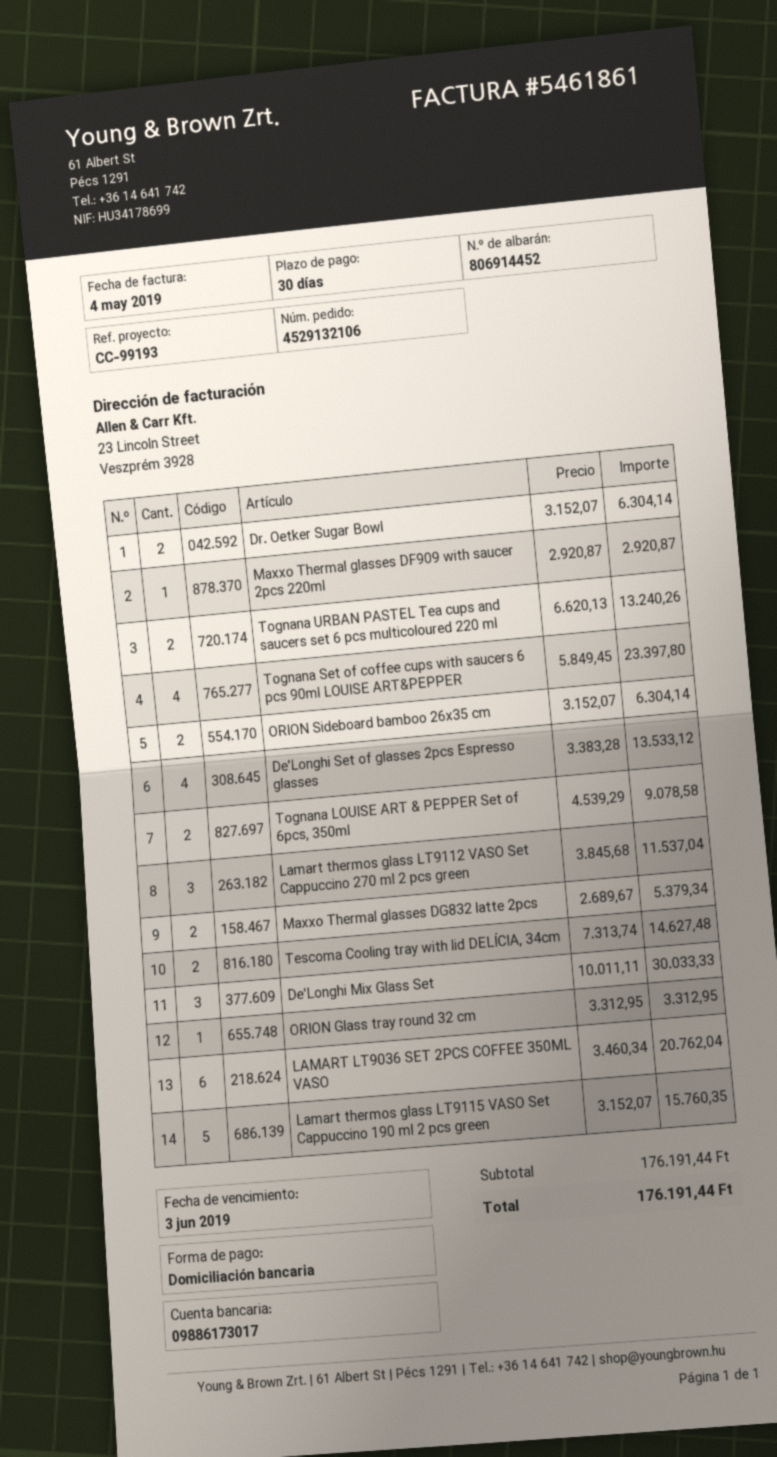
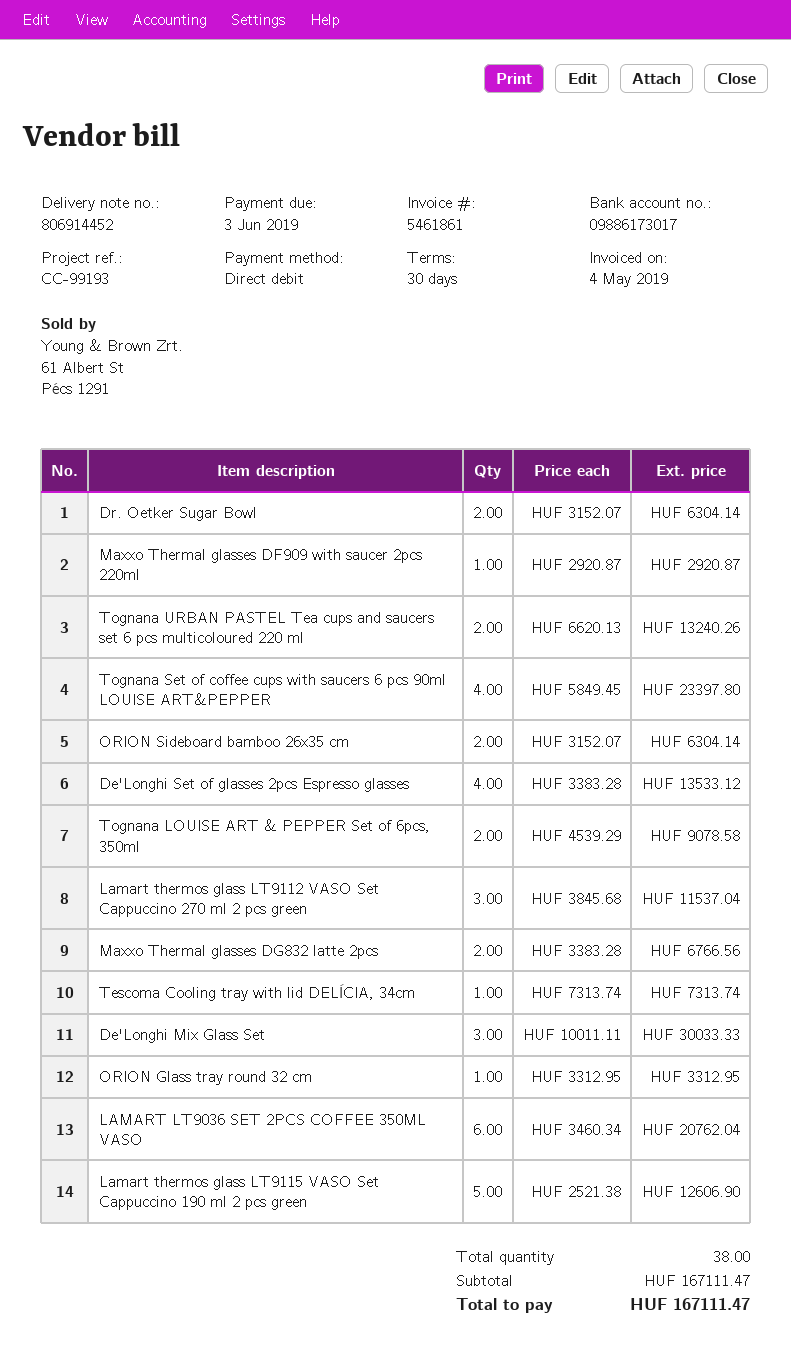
Maxxo Thermal glasses DG832 latte 2pcs: 2 x 2689.67 = 5379.34 -> 2 x 3383.28 = 6766.56
Tescoma Cooling tray with lid DELÍCIA, 34cm: 2 x 7313.74 = 14627.48 -> 1 x 7313.74 = 7313.74
Lamart thermos glass LT9115 VASO Set Cappuccino 190 ml 2 pcs green: 5 x 3152.07 = 15760.35 -> 5 x 2521.38 = 12606.90
subtotal: 176191.44 -> 167111.47
total: 176191.44 -> 167111.47

